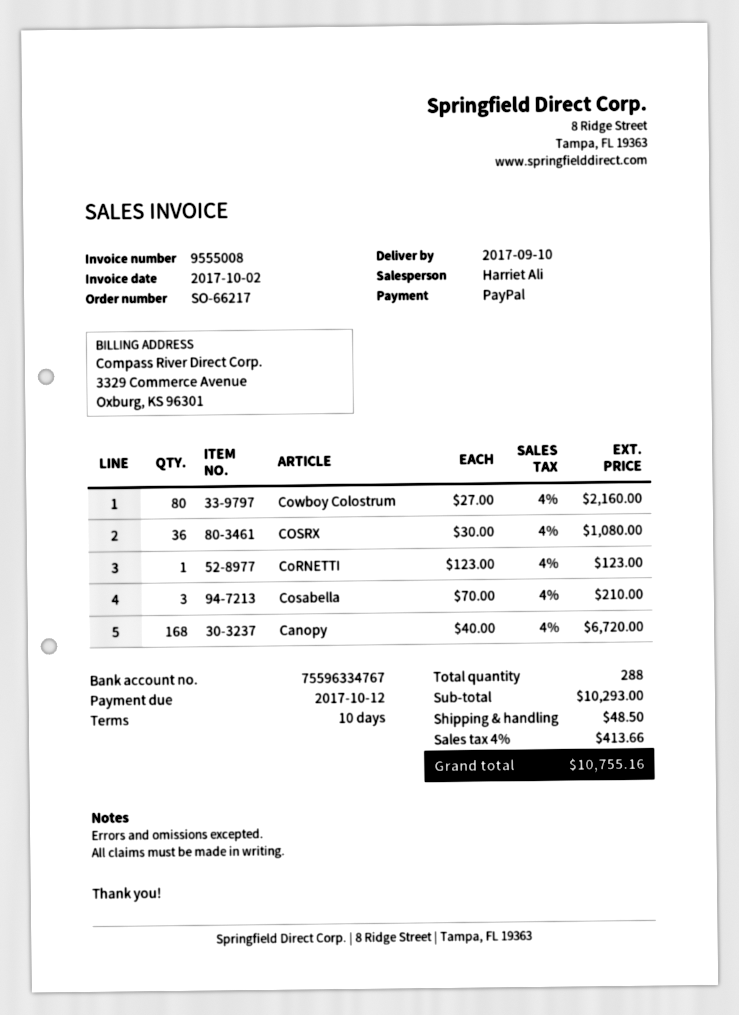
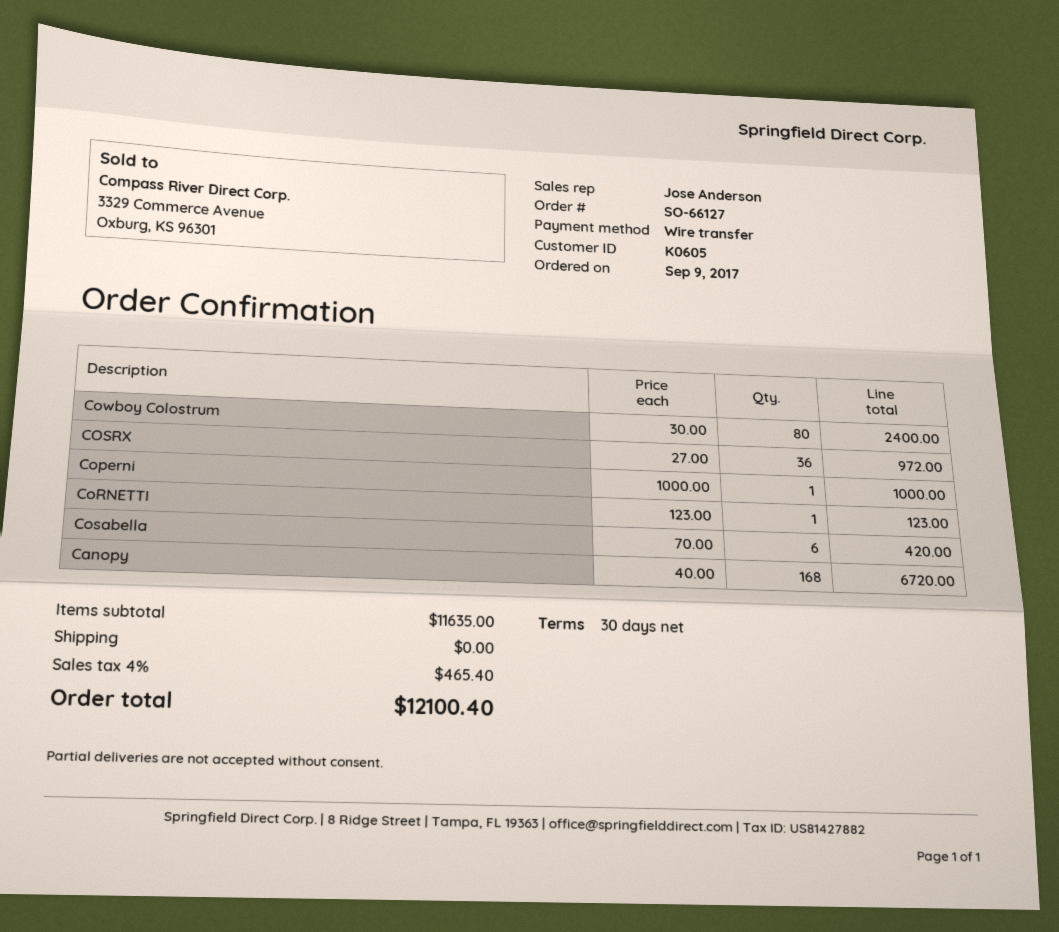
order number: SO-66217 -> SO-66127
payment terms: 10 days -> 30 days
sales rep: Harriet Ali -> Jose Anderson
payment method: PayPal -> bank transfer
Cowboy Colostrum: 80 x 27.00 = 2160.00 -> 80 x 30.00 = 2400.00
COSRX: 36 x 30.00 = 1080.00 -> 36 x 27.00 = 972.00
Cosabella: 3 x 70.00 = 210.00 -> 6 x 70.00 = 420.00
Coperni: none -> 1 x 1000.00 = 1000.00
subtotal: 10293.00 -> 11635.00
shipping: 48.50 -> 0.00
tax: 4% = 413.66 -> 4% = 465.40
total: 10755.16 -> 12100.40

